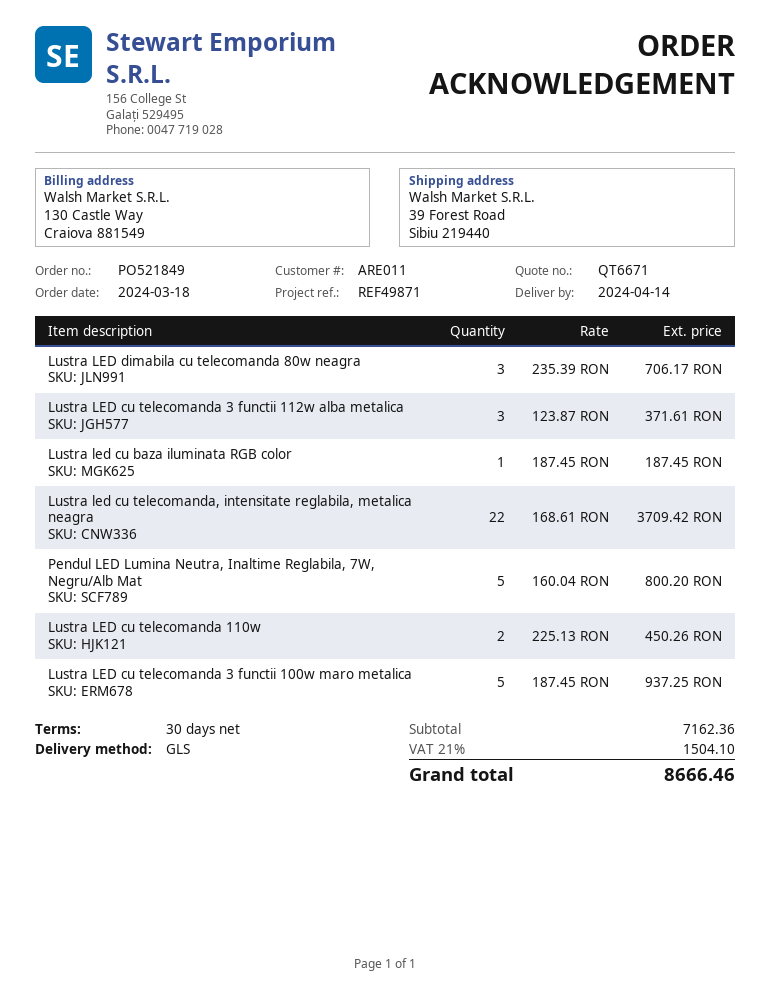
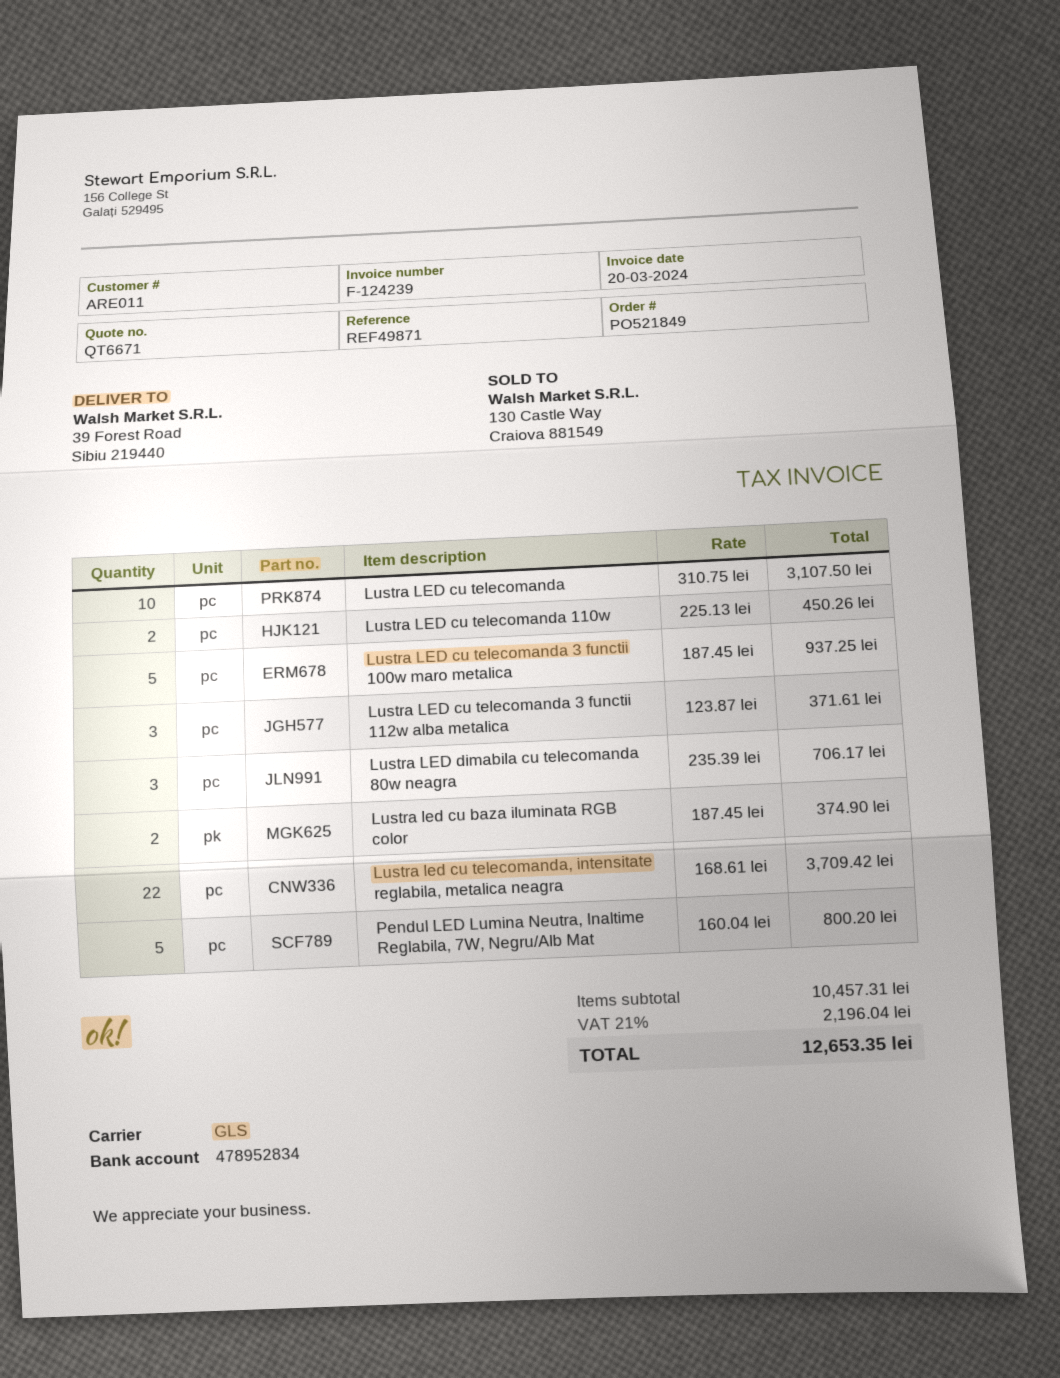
Lustra led cu baza iluminata RGB color: 1 x 187.45 = 187.45 -> 2 x 187.45 = 374.90
Lustra LED cu telecomanda: none -> 10 x 310.75 = 3107.50
subtotal: 7162.36 -> 10457.31
tax: 21% = 1504.10 -> 21% = 2196.04
total: 8666.46 -> 12653.35

